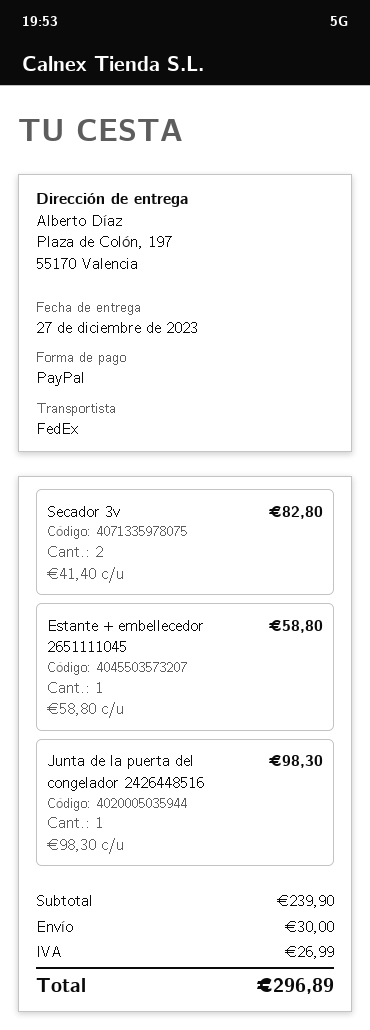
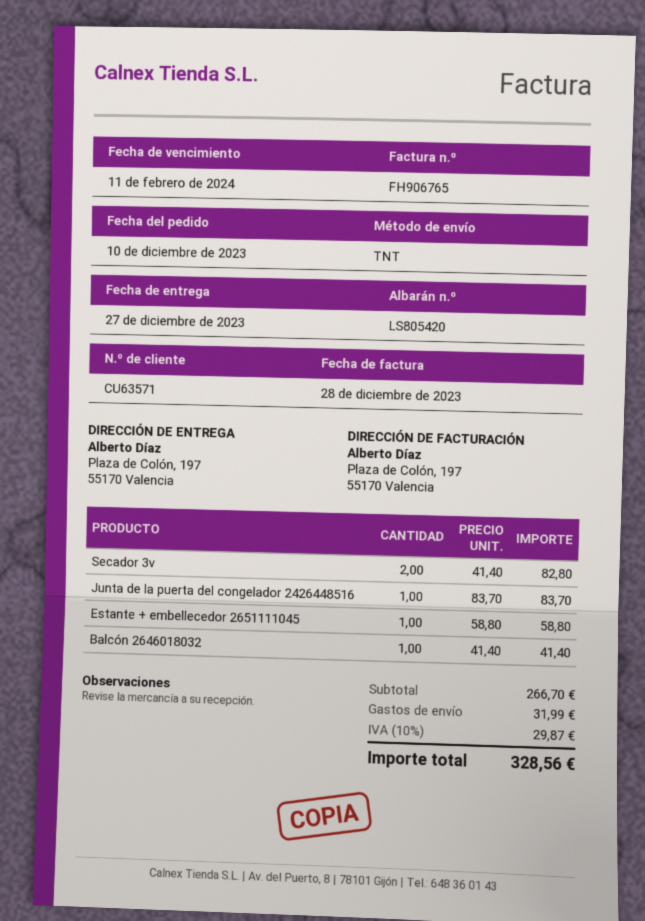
shipping method: FedEx -> TNT
Junta de la puerta del congelador 2426448516: 1 x 98.30 = 98.30 -> 1 x 83.70 = 83.70
Balcón 2646018032: none -> 1 x 41.40 = 41.40
subtotal: 239.90 -> 266.70
shipping: 30.00 -> 31.99
tax: 26.99 -> 29.87
total: 296.89 -> 328.56

